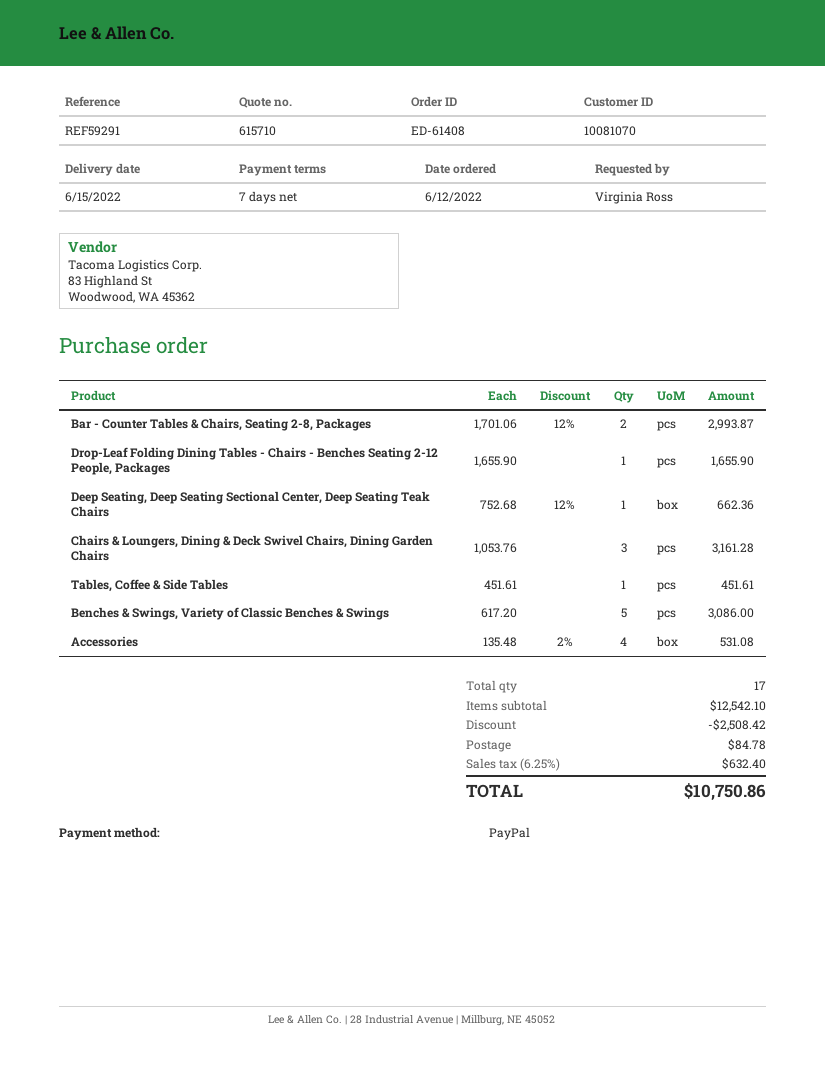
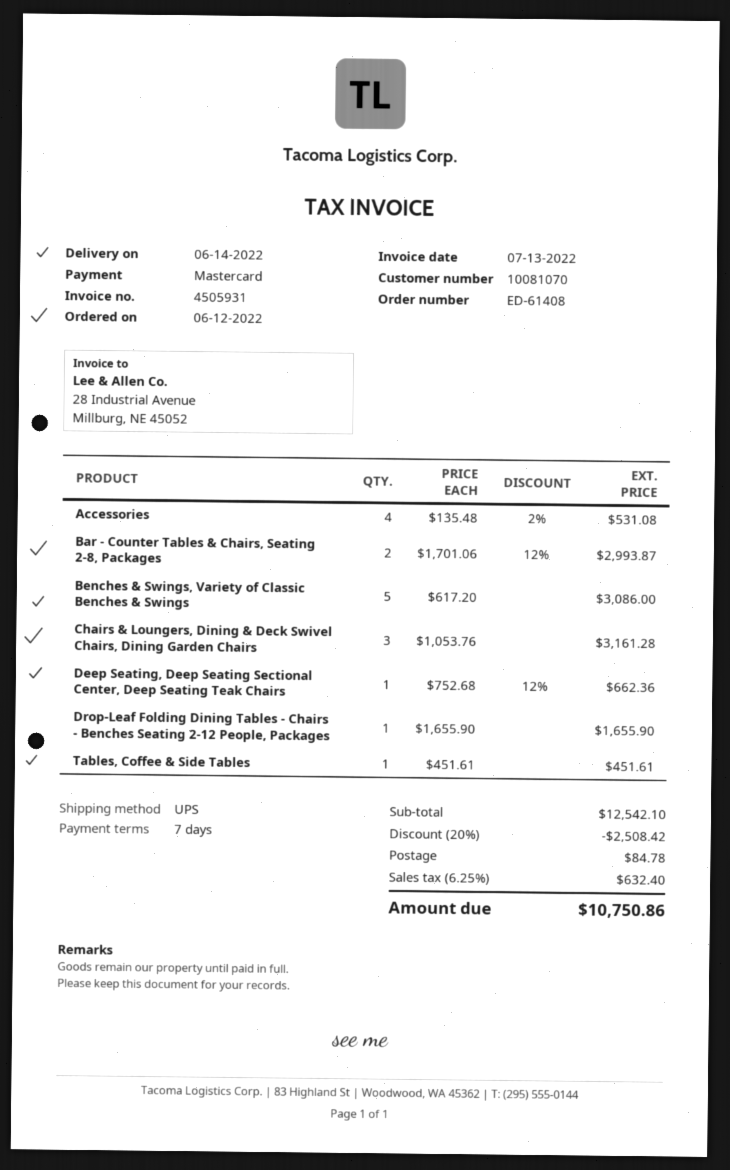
delivery date: 2022-06-15 -> 2022-06-14
payment method: PayPal -> Mastercard

